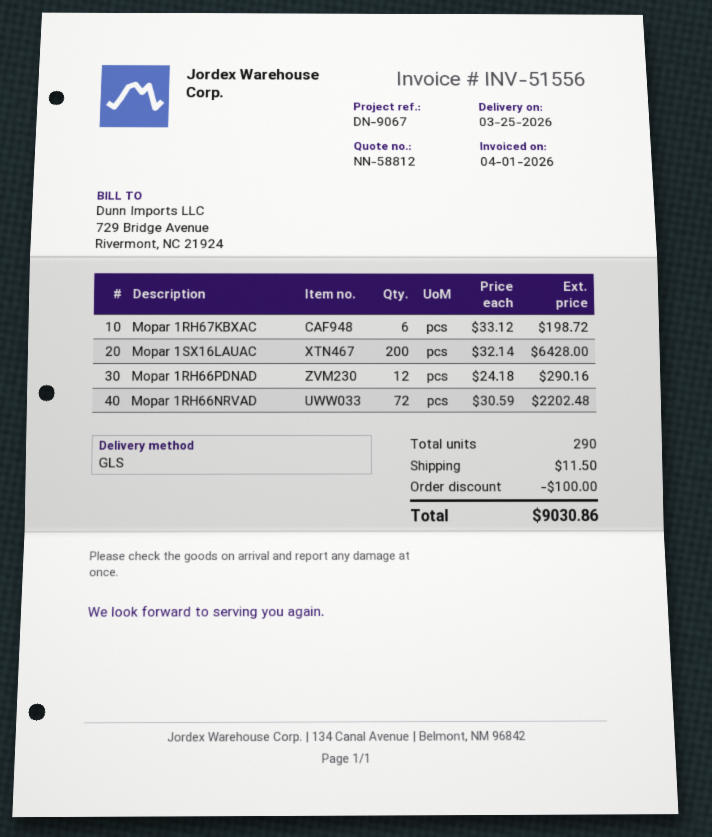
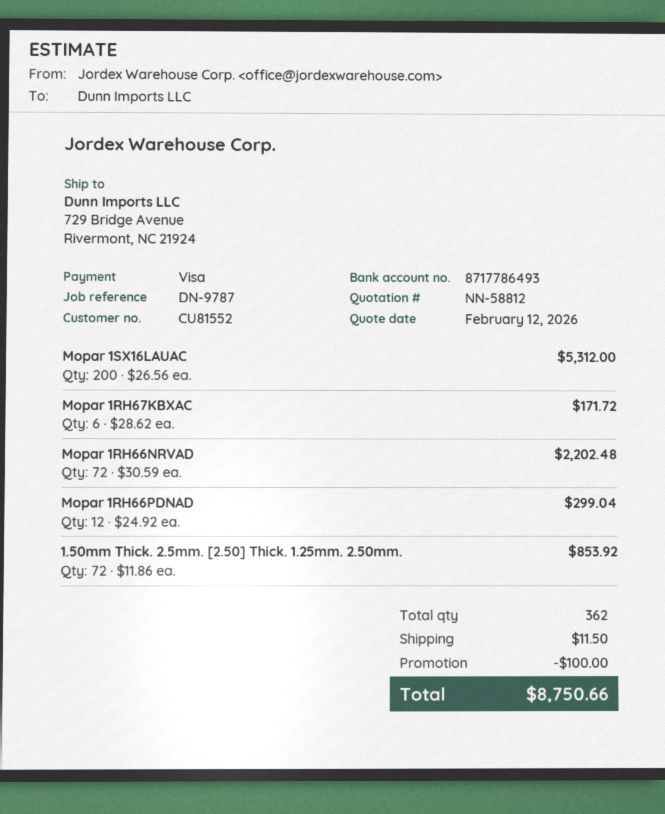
reference: DN-9067 -> DN-9787
Mopar 1RH67KBXAC: 6 x 33.12 = 198.72 -> 6 x 28.62 = 171.72
Mopar 1SX16LAUAC: 200 x 32.14 = 6428.00 -> 200 x 26.56 = 5312.00
Mopar 1RH66PDNAD: 12 x 24.18 = 290.16 -> 12 x 24.92 = 299.04
1.50mm Thick. 2.5mm. [2.50] Thick. 1.25mm. 2.50mm.: none -> 72 x 11.86 = 853.92
total quantity: 290 -> 362
total: 9030.86 -> 8750.66

